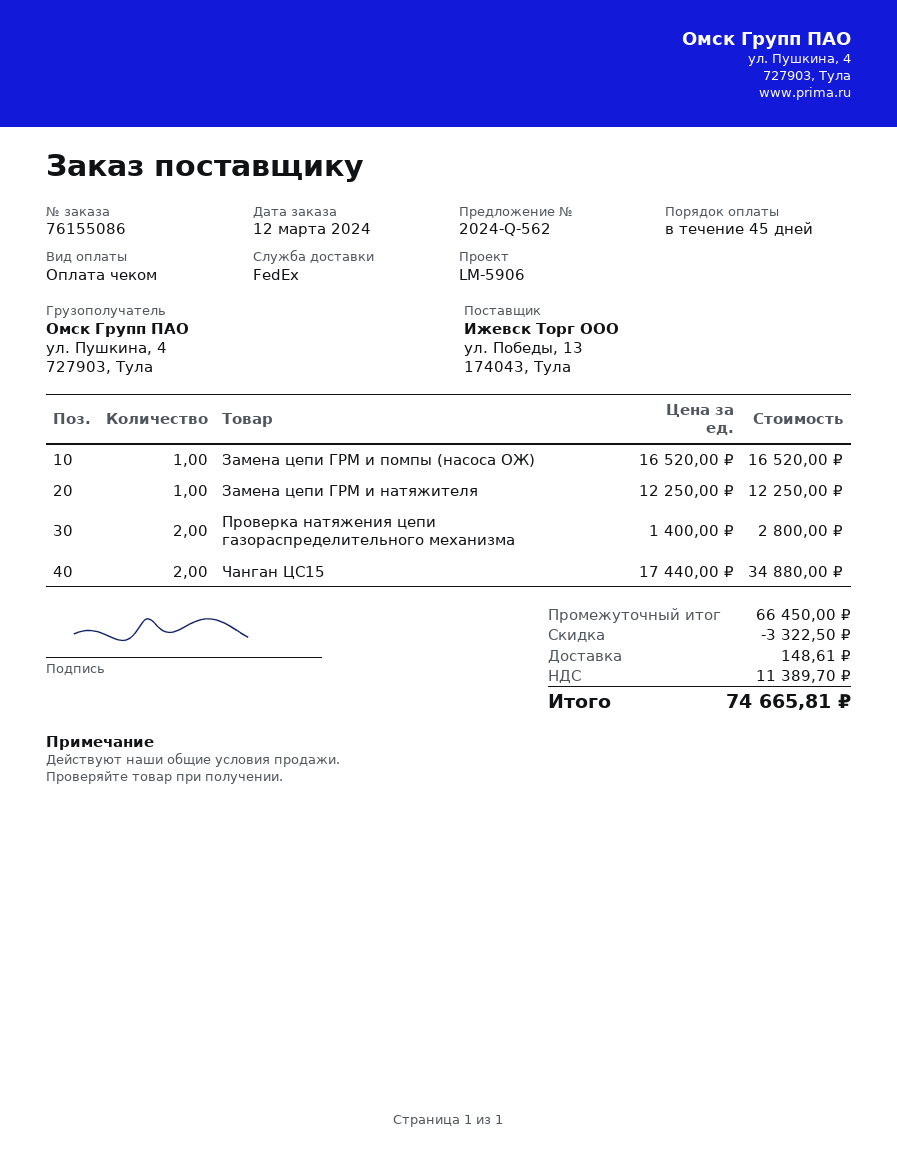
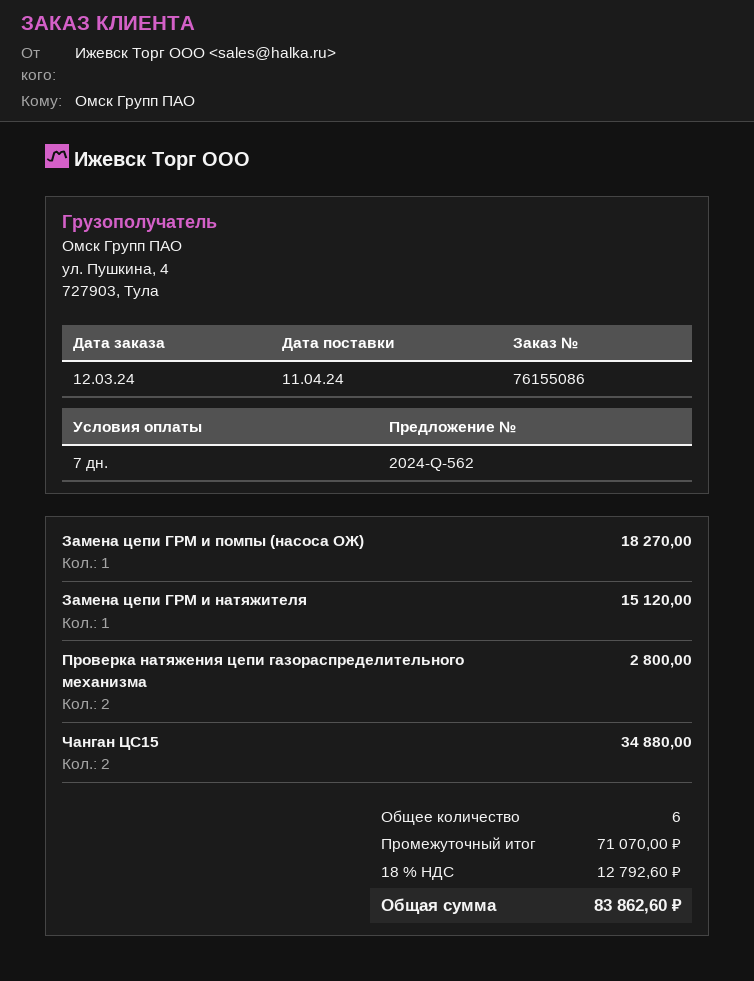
payment terms: 45 days -> 7 days
Замена цепи ГРМ и помпы (насоса ОЖ): 1 for 16520.00 -> 1 for 18270.00
Замена цепи ГРМ и натяжителя: 1 for 12250.00 -> 1 for 15120.00
subtotal: 66450.00 -> 71070.00
discount: 3322.50 -> none
shipping: 148.61 -> none
tax: 11389.70 -> 12792.60
total: 74665.81 -> 83862.60

